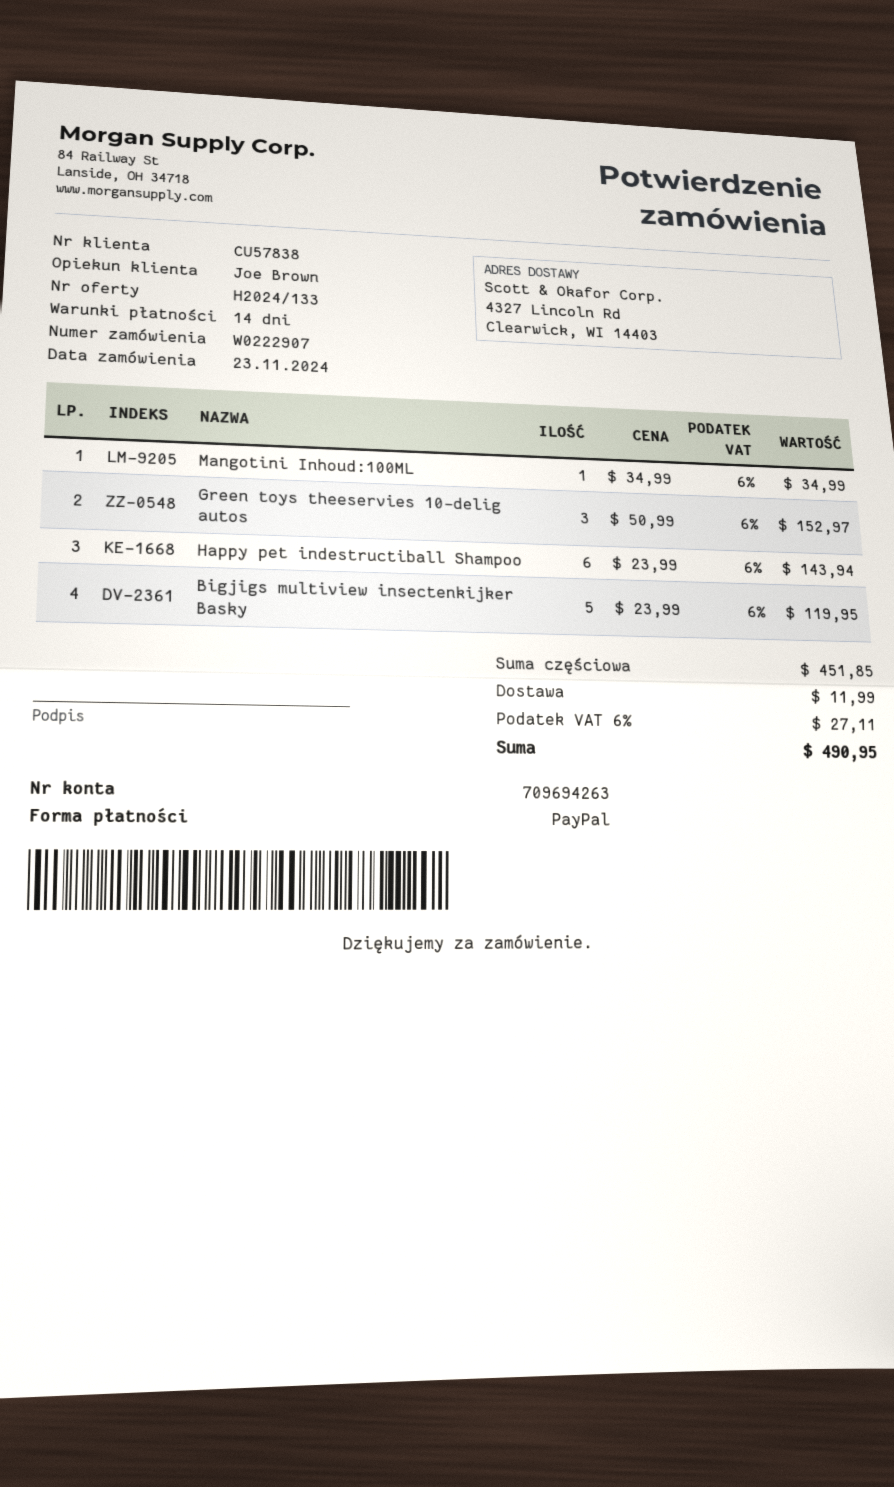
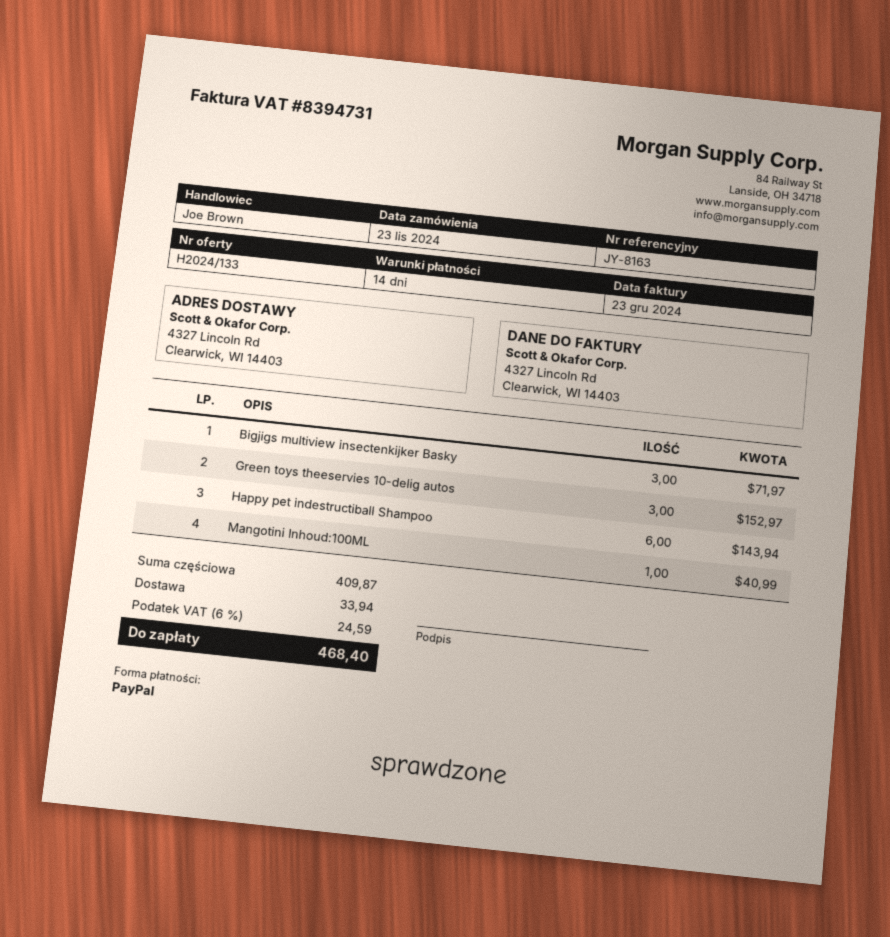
Mangotini Inhoud:100ML: 1 for 34.99 -> 1 for 40.99
Bigjigs multiview insectenkijker Basky: 5 for 119.95 -> 3 for 71.97
subtotal: 451.85 -> 409.87
shipping: 11.99 -> 33.94
tax: 6% = 27.11 -> 6% = 24.59
total: 490.95 -> 468.40

